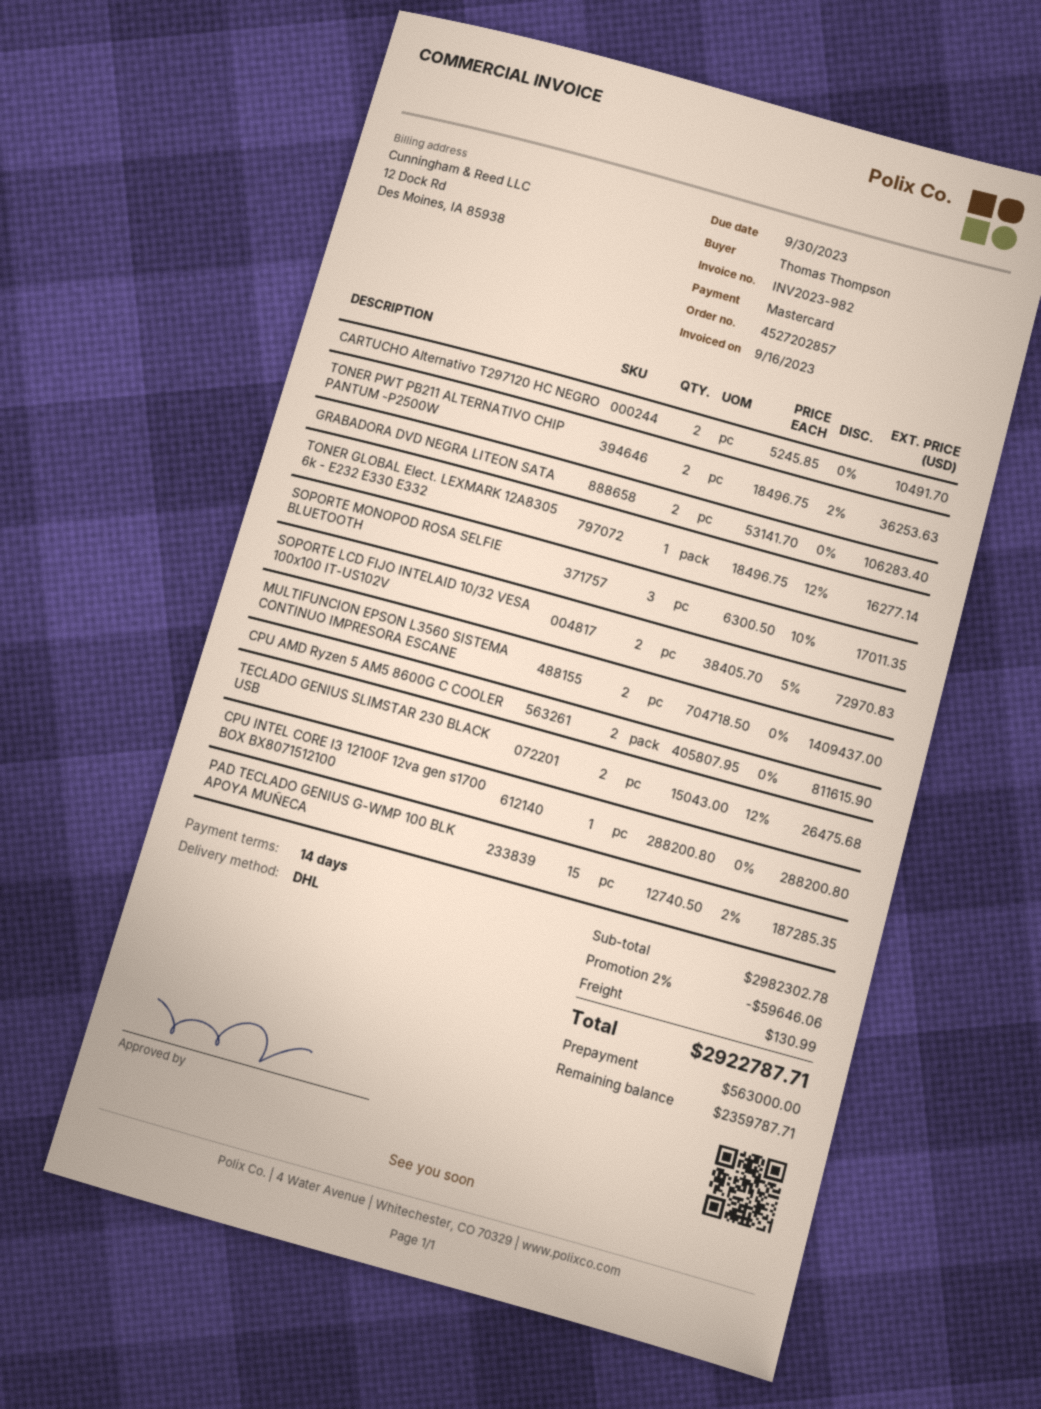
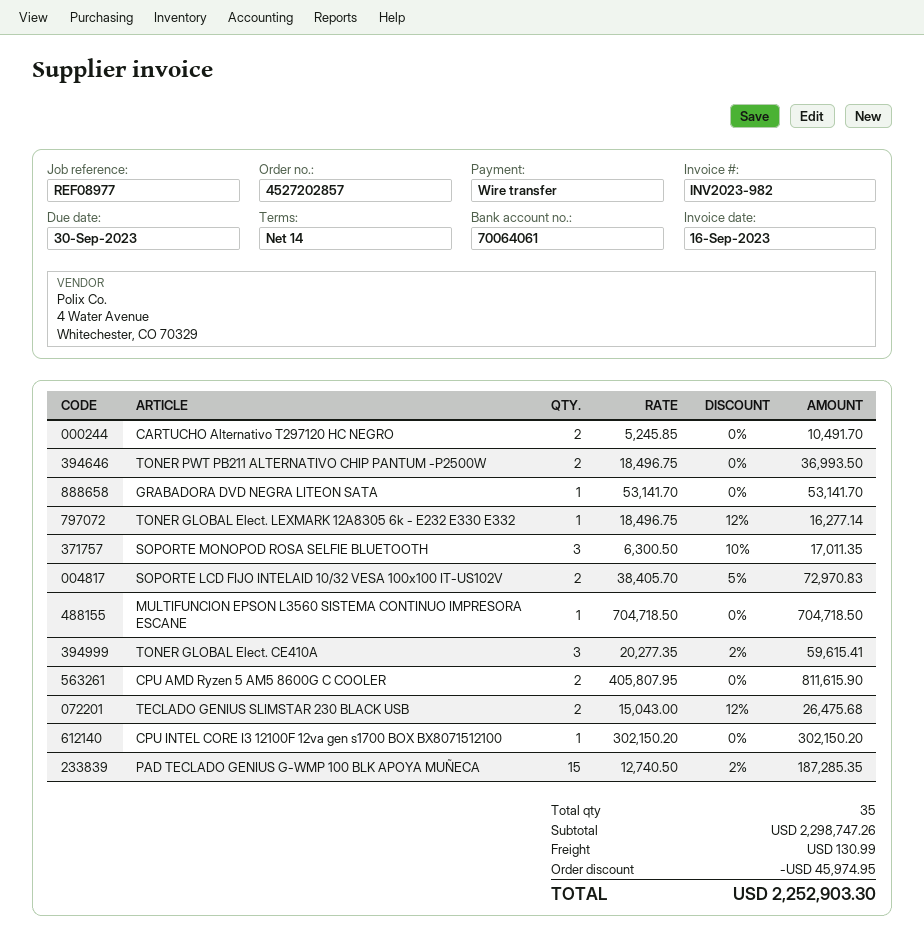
payment method: Mastercard -> bank transfer
TONER PWT PB211 ALTERNATIVO CHIP PANTUM -P2500W: 2 x 18496.75 - 2% = 36253.63 -> 2 x 18496.75 = 36993.50
GRABADORA DVD NEGRA LITEON SATA: 2 x 53141.70 = 106283.40 -> 1 x 53141.70 = 53141.70
MULTIFUNCION EPSON L3560 SISTEMA CONTINUO IMPRESORA ESCANE: 2 x 704718.50 = 1409437.00 -> 1 x 704718.50 = 704718.50
CPU INTEL CORE I3 12100F 12va gen s1700 BOX BX8071512100: 1 x 288200.80 = 288200.80 -> 1 x 302150.20 = 302150.20
TONER GLOBAL Elect. CE410A: none -> 3 x 20277.35 - 2% = 59615.41
subtotal: 2982302.78 -> 2298747.26
discount: 59646.06 -> 45974.95
total: 2922787.71 -> 2252903.30

